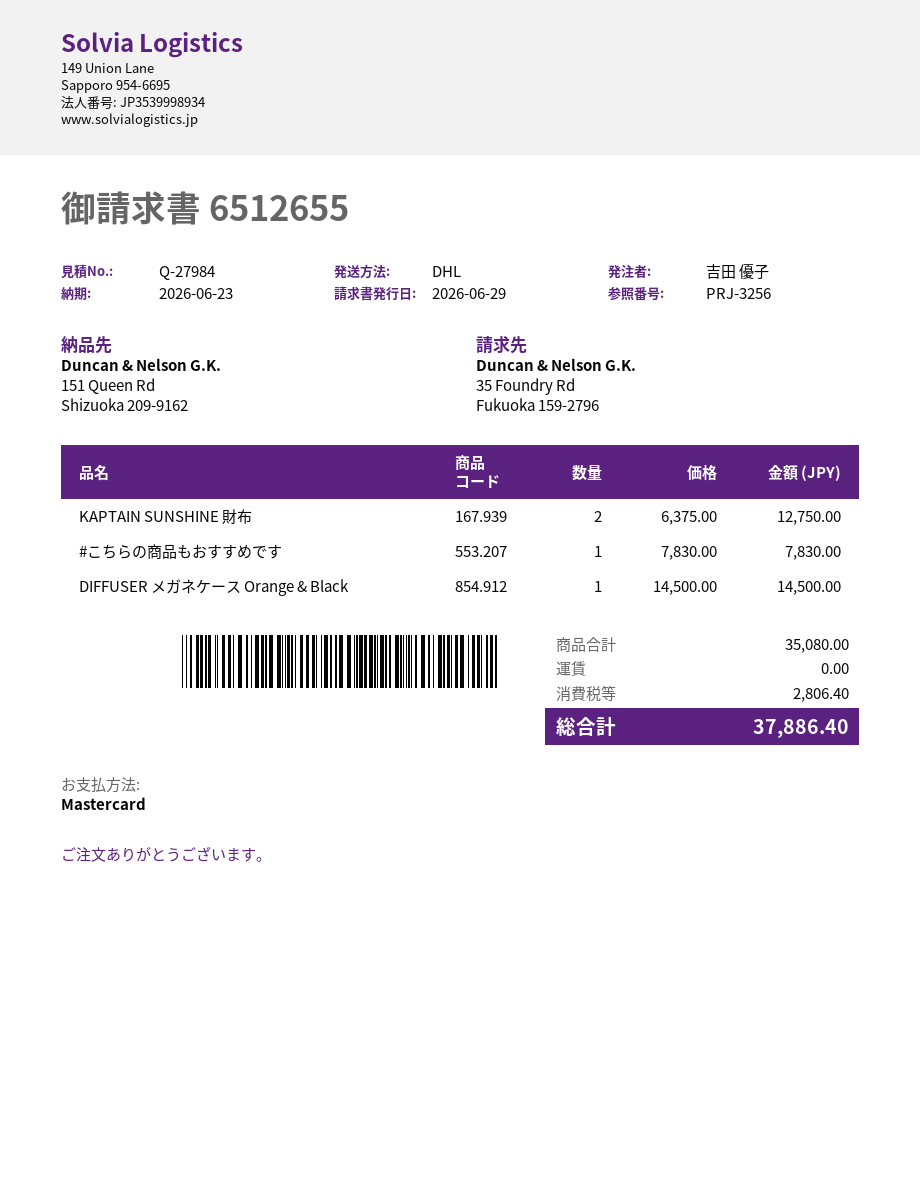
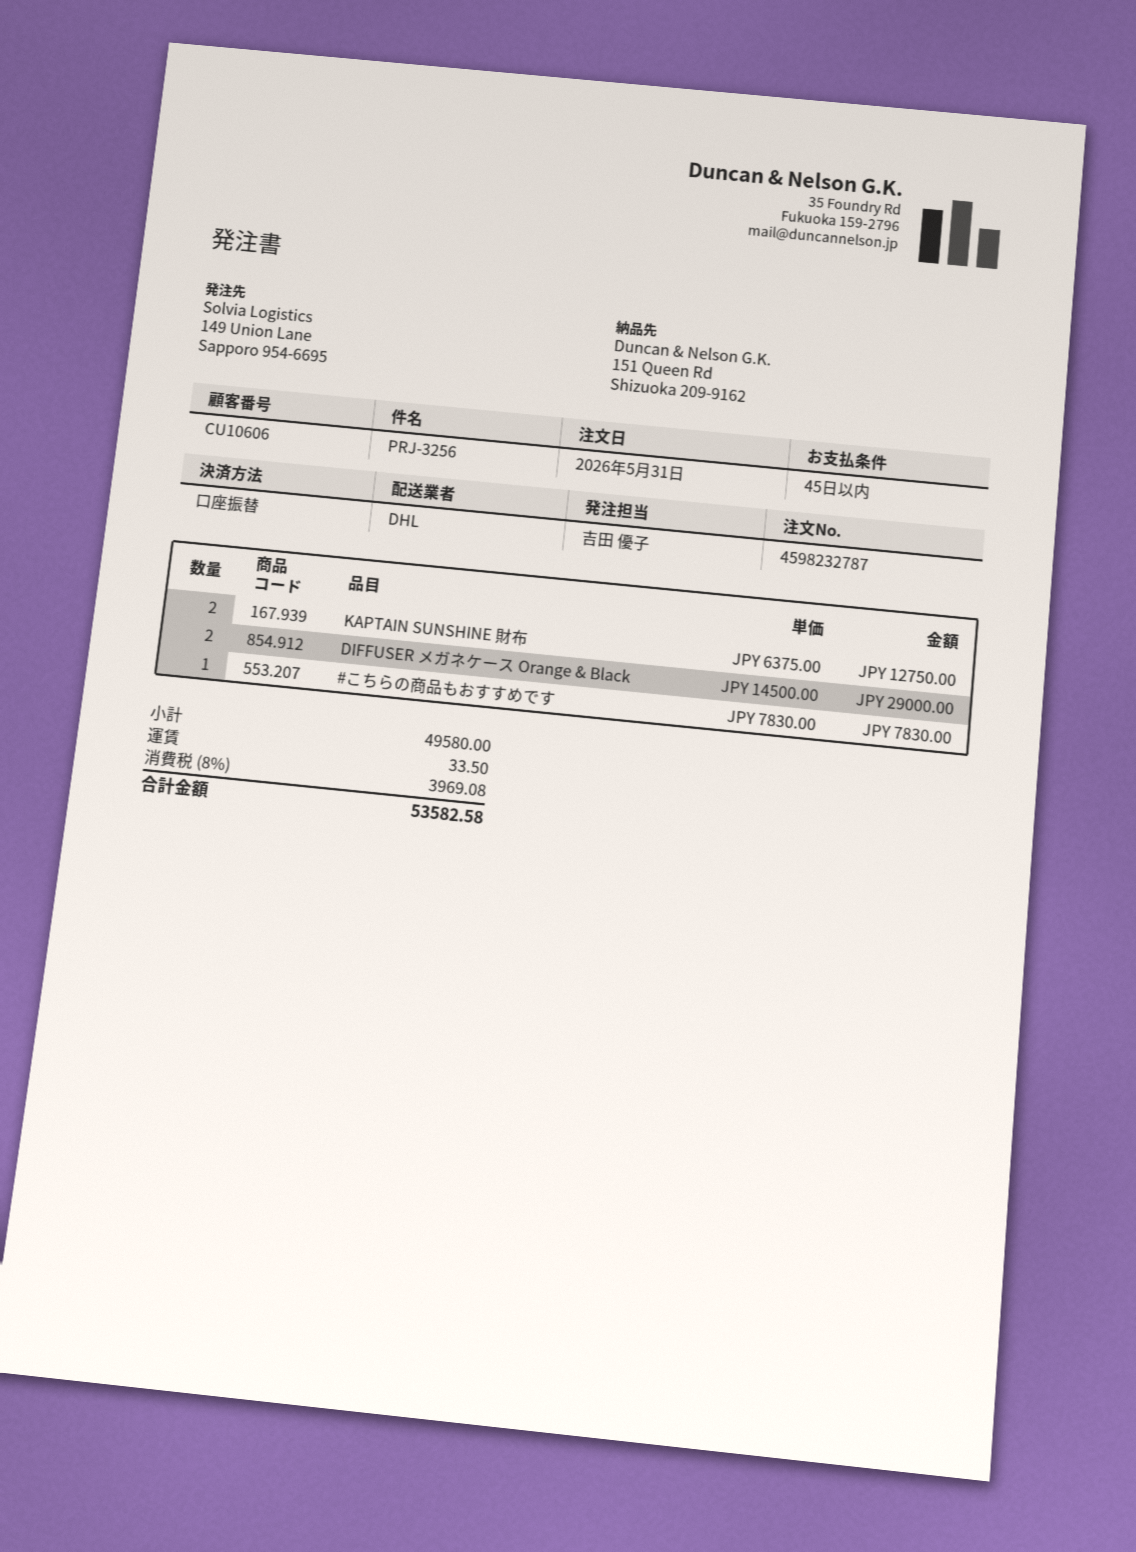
payment method: Mastercard -> direct debit
DIFFUSER メガネケース Orange & Black: 1 x 14500.00 = 14500.00 -> 2 x 14500.00 = 29000.00
subtotal: 35080.00 -> 49580.00
shipping: 0.00 -> 33.50
tax: 2806.40 -> 3969.08
total: 37886.40 -> 53582.58

